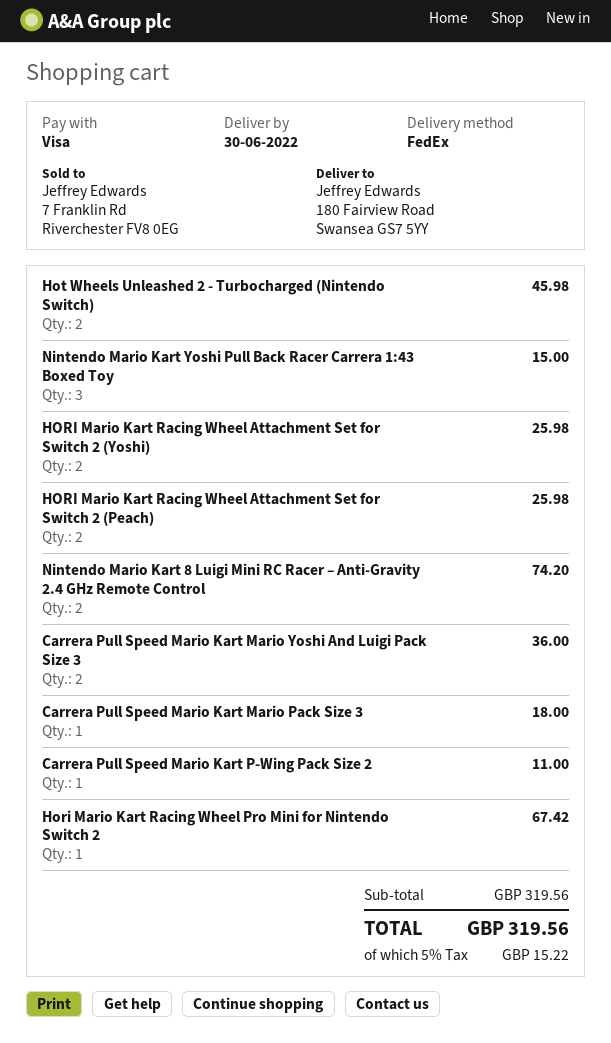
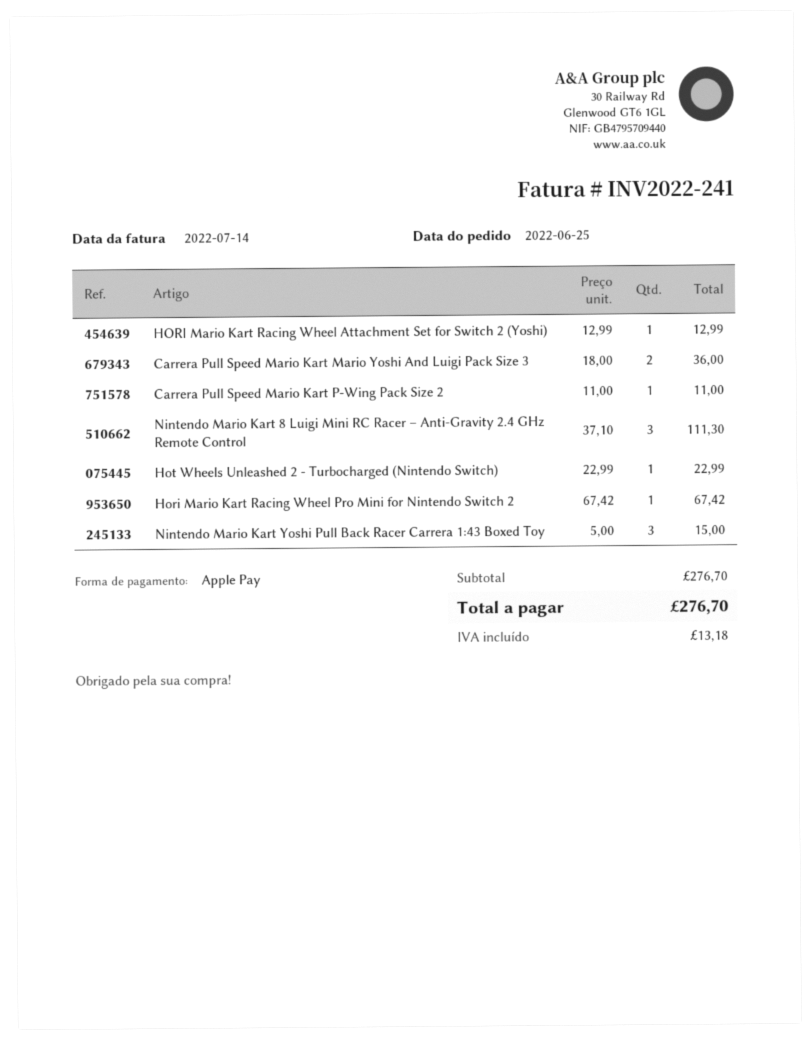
payment method: Visa -> Apple Pay
Hot Wheels Unleashed 2 - Turbocharged (Nintendo Switch): 2 for 45.98 -> 1 for 22.99
HORI Mario Kart Racing Wheel Attachment Set for Switch 2 (Yoshi): 2 for 25.98 -> 1 for 12.99
HORI Mario Kart Racing Wheel Attachment Set for Switch 2 (Peach): 2 for 25.98 -> none
Nintendo Mario Kart 8 Luigi Mini RC Racer – Anti‑Gravity 2.4 GHz Remote Control: 2 for 74.20 -> 3 for 111.30
Carrera Pull Speed Mario Kart Mario Pack Size 3: 1 for 18.00 -> none
subtotal: 319.56 -> 276.70
tax: 15.22 -> 13.18
total: 319.56 -> 276.70

